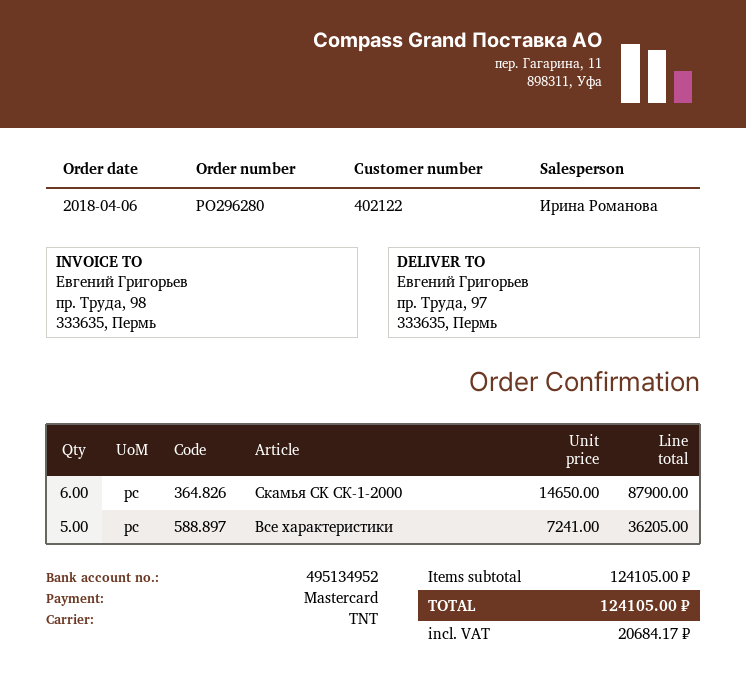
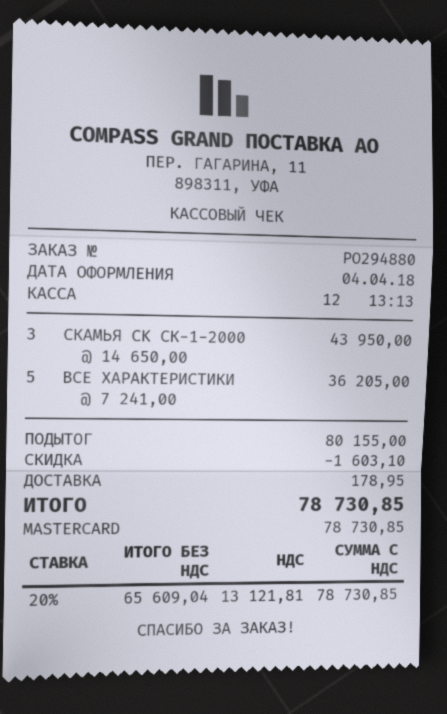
order number: PO296280 -> PO294880
order date: 2018-04-06 -> 2018-04-04
Скамья CK СК-1-2000: 6 x 14650.00 = 87900.00 -> 3 x 14650.00 = 43950.00
subtotal: 124105.00 -> 80155.00
discount: none -> 1603.10
shipping: none -> 178.95
tax: 20684.17 -> 13121.81
total: 124105.00 -> 78730.85

